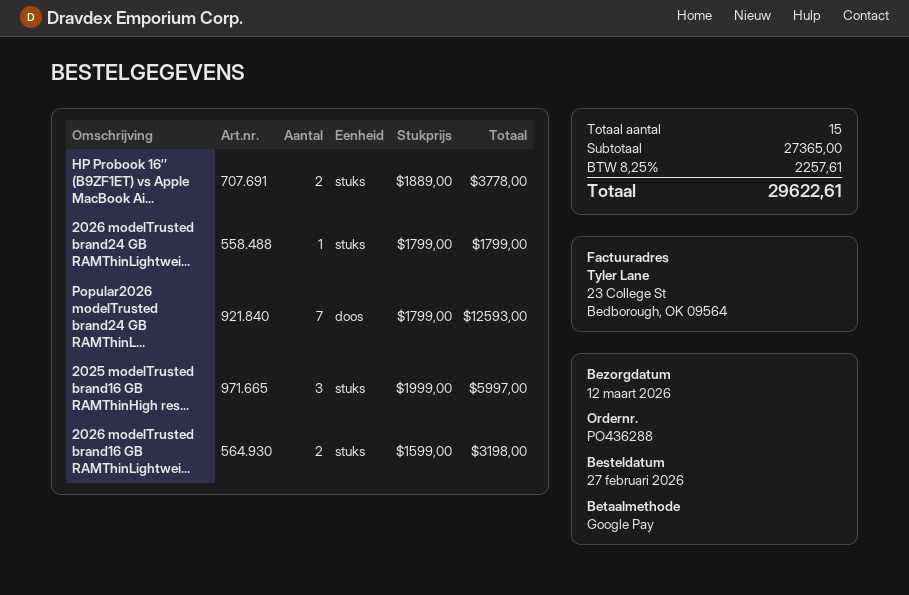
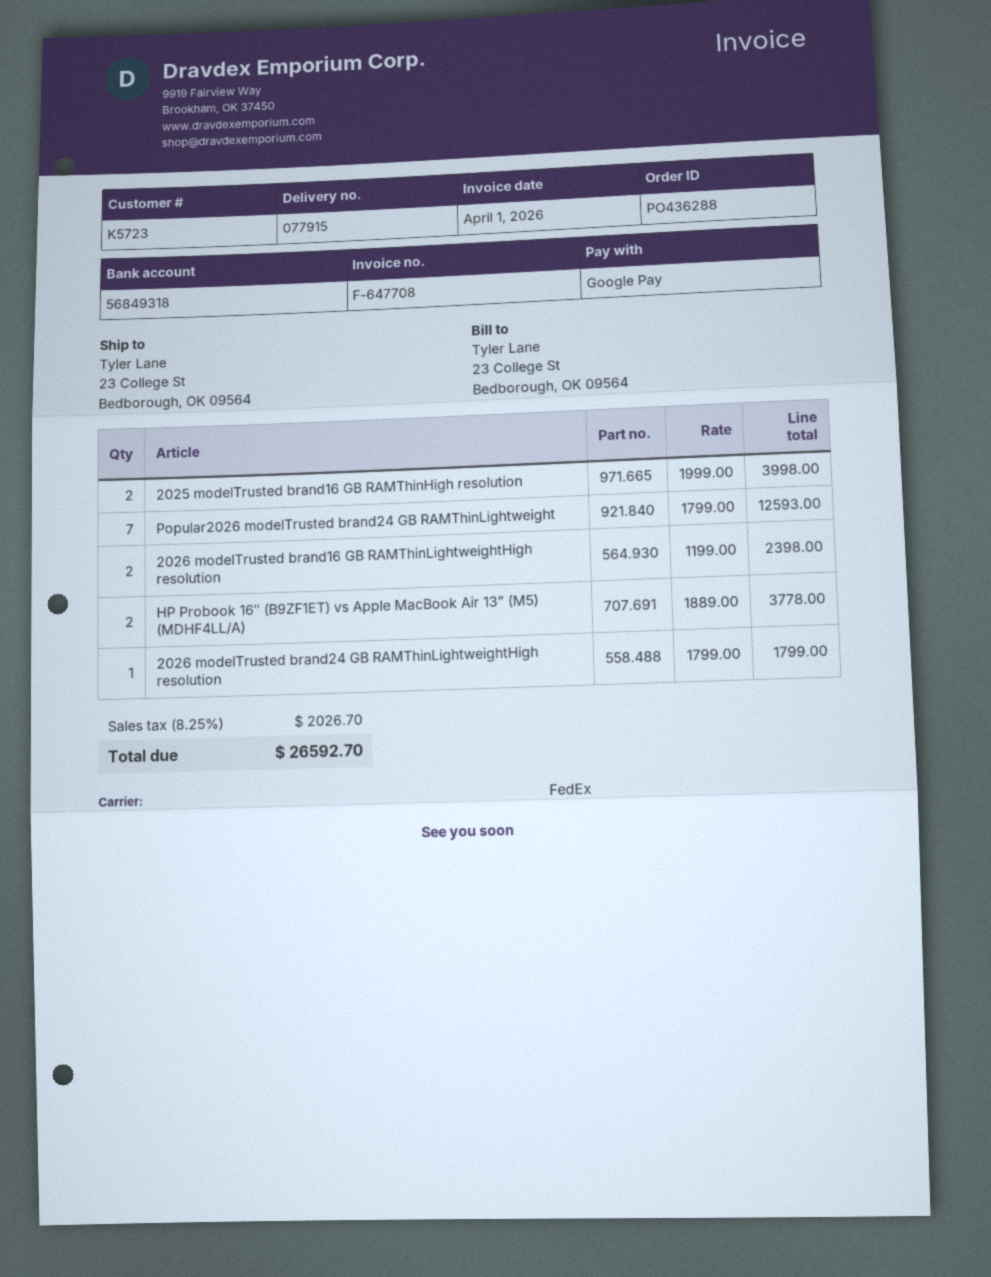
2025 modelTrusted brand16 GB RAMThinHigh res...: 3 x 1999.00 = 5997.00 -> 2 x 1999.00 = 3998.00
2026 modelTrusted brand16 GB RAMThinLightwei...: 2 x 1599.00 = 3198.00 -> 2 x 1199.00 = 2398.00
tax: 8.25% = 2257.61 -> 8.25% = 2026.70
total: 29622.61 -> 26592.70

